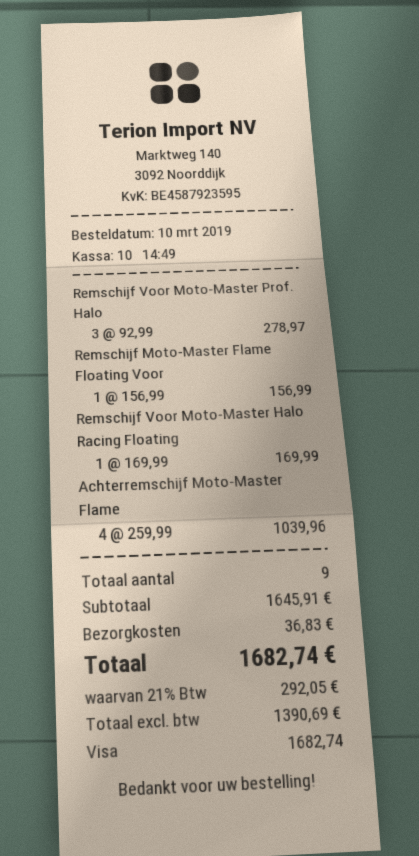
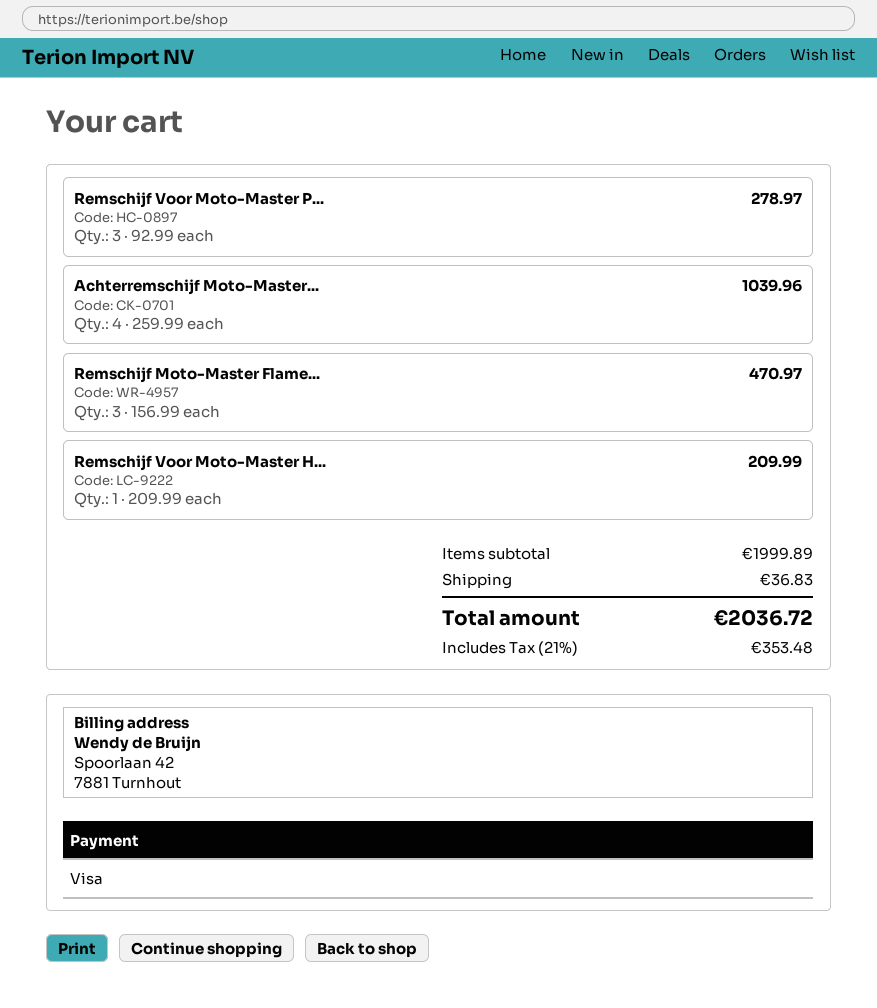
Remschijf Moto-Master Flame Floating Voor: 1 x 156.99 = 156.99 -> 3 x 156.99 = 470.97
Remschijf Voor Moto-Master Halo Racing Floating: 1 x 169.99 = 169.99 -> 1 x 209.99 = 209.99
subtotal: 1645.91 -> 1999.89
tax: 21% = 292.05 -> 21% = 353.48
total: 1682.74 -> 2036.72

